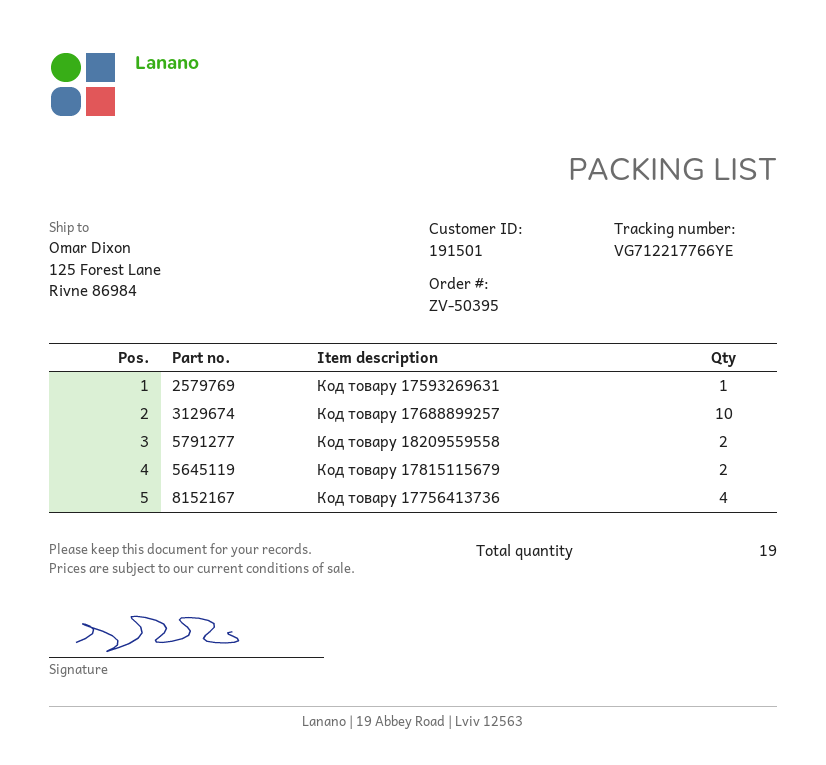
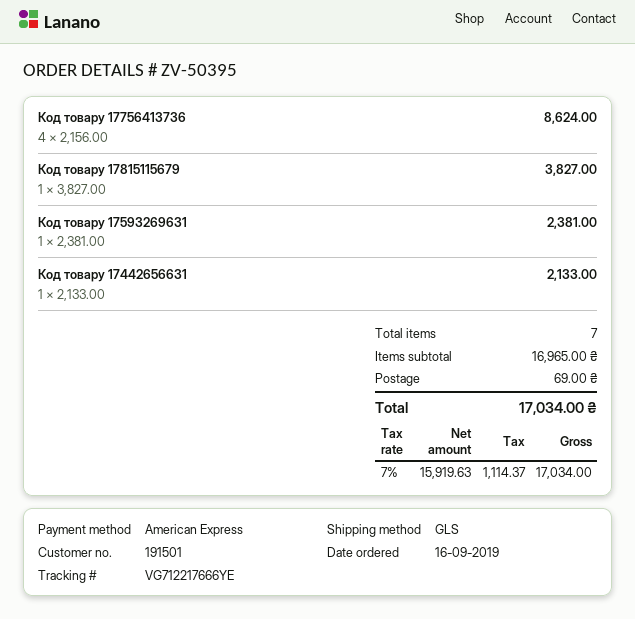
tracking number: VG712217766YE -> VG712217666YE
Код товару 17688899257: 10 -> none
Код товару 18209559558: 2 -> none
Код товару 17815115679: 2 -> 1
Код товару 17442656631: none -> 1
total quantity: 19 -> 7

